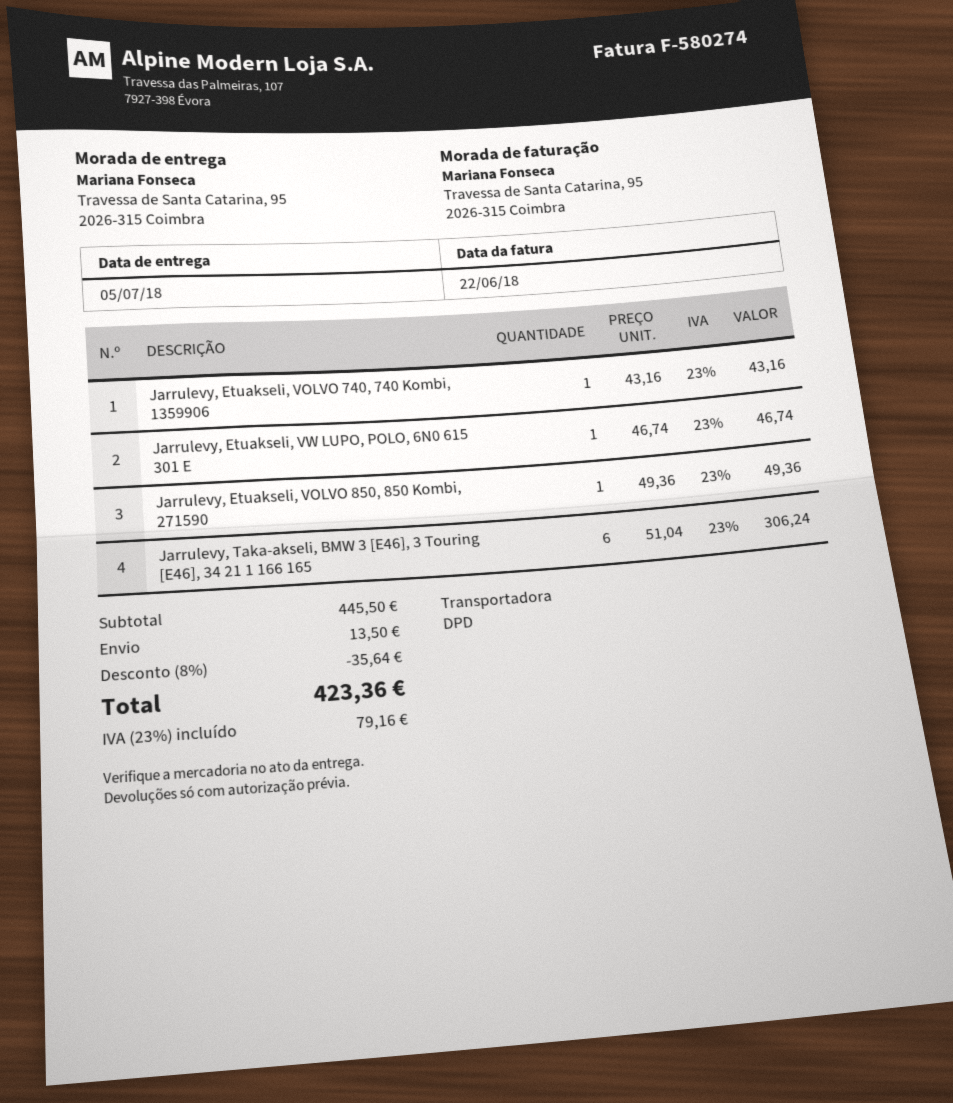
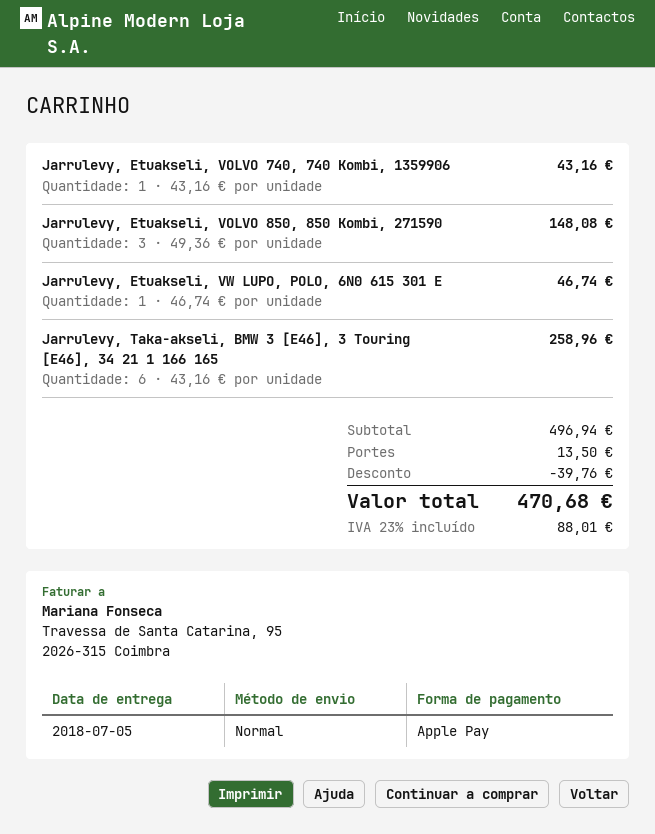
shipping method: DPD -> standard
Jarrulevy, Etuakseli, VOLVO 850, 850 Kombi, 271590: 1 x 49.36 = 49.36 -> 3 x 49.36 = 148.08
Jarrulevy, Taka-akseli, BMW 3 [E46], 3 Touring [E46], 34 21 1 166 165: 6 x 51.04 = 306.24 -> 6 x 43.16 = 258.96
subtotal: 445.50 -> 496.94
discount: 35.64 -> 39.76
tax: 23% = 79.16 -> 23% = 88.01
total: 423.36 -> 470.68

